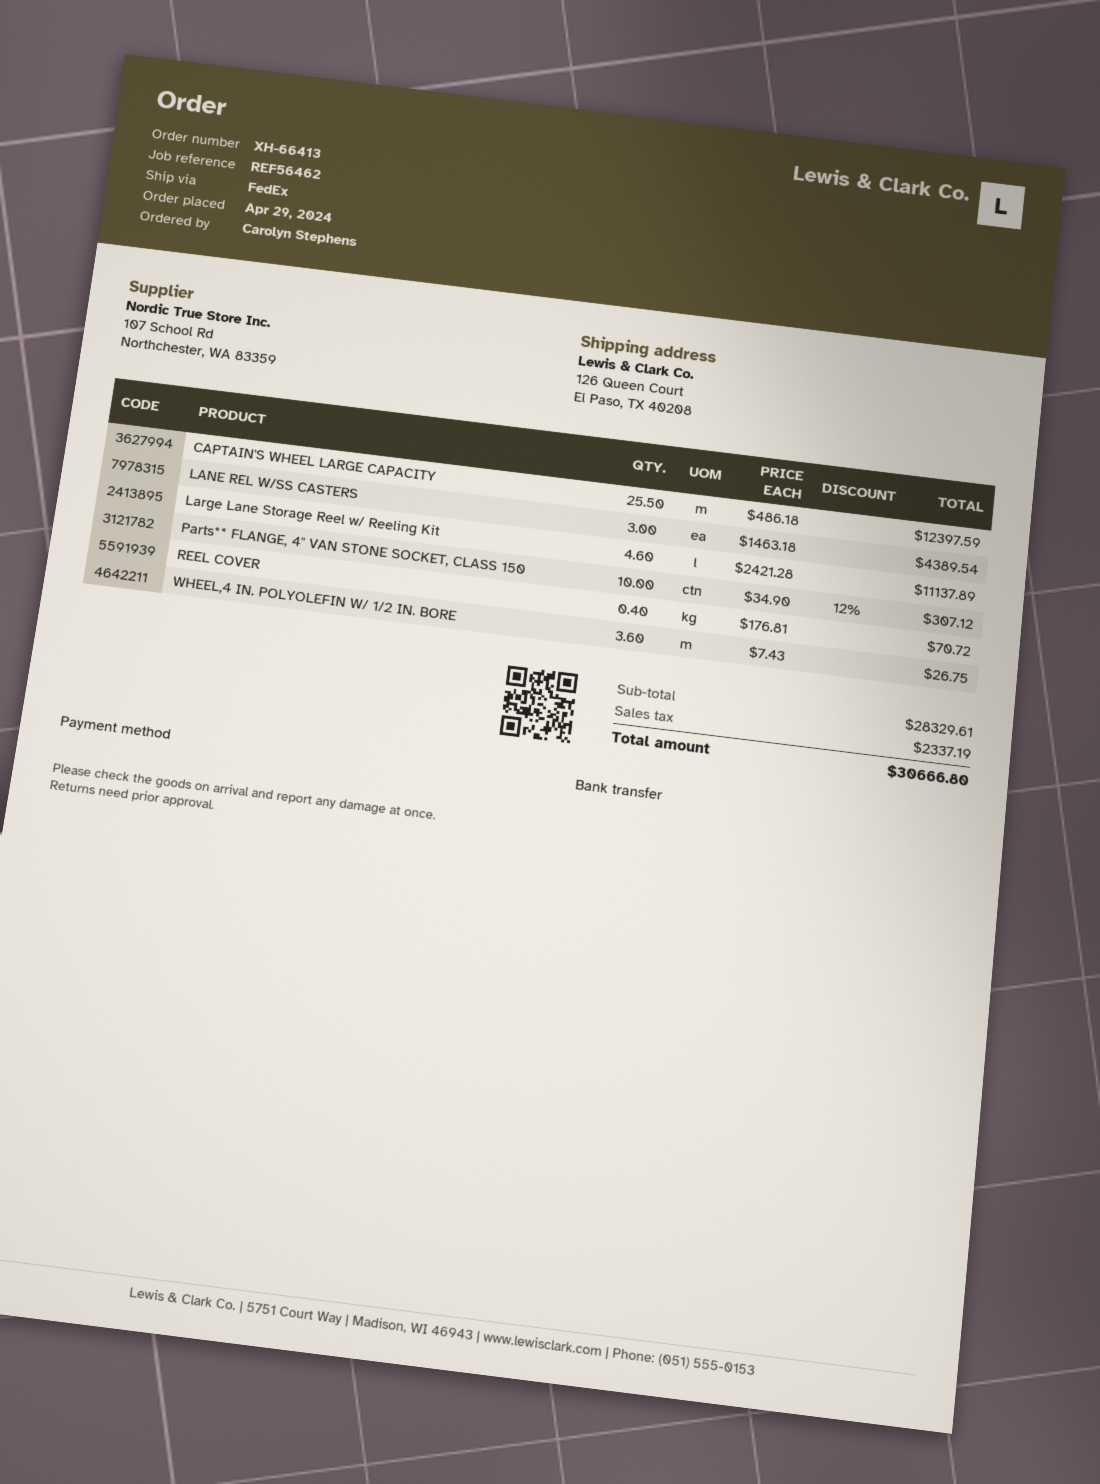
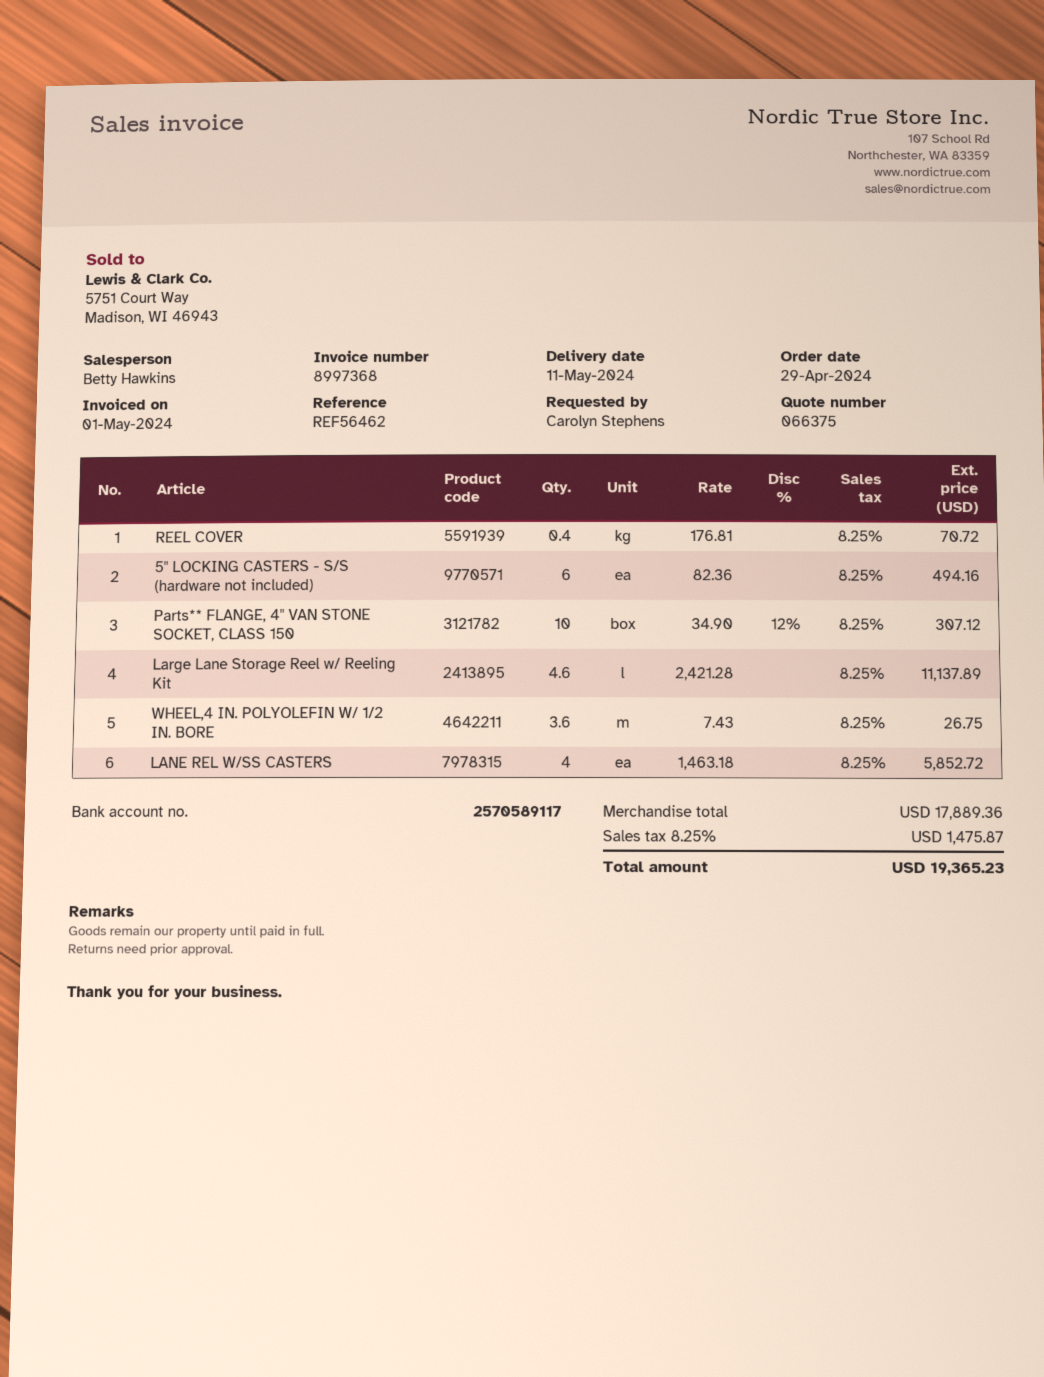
CAPTAIN'S WHEEL LARGE CAPACITY: 25.5 x 486.18 = 12397.59 -> none
LANE REL W/SS CASTERS: 3 x 1463.18 = 4389.54 -> 4 x 1463.18 = 5852.72
5" LOCKING CASTERS - S/S (hardware not included): none -> 6 x 82.36 = 494.16
subtotal: 28329.61 -> 17889.36
tax: 2337.19 -> 1475.87
total: 30666.80 -> 19365.23

